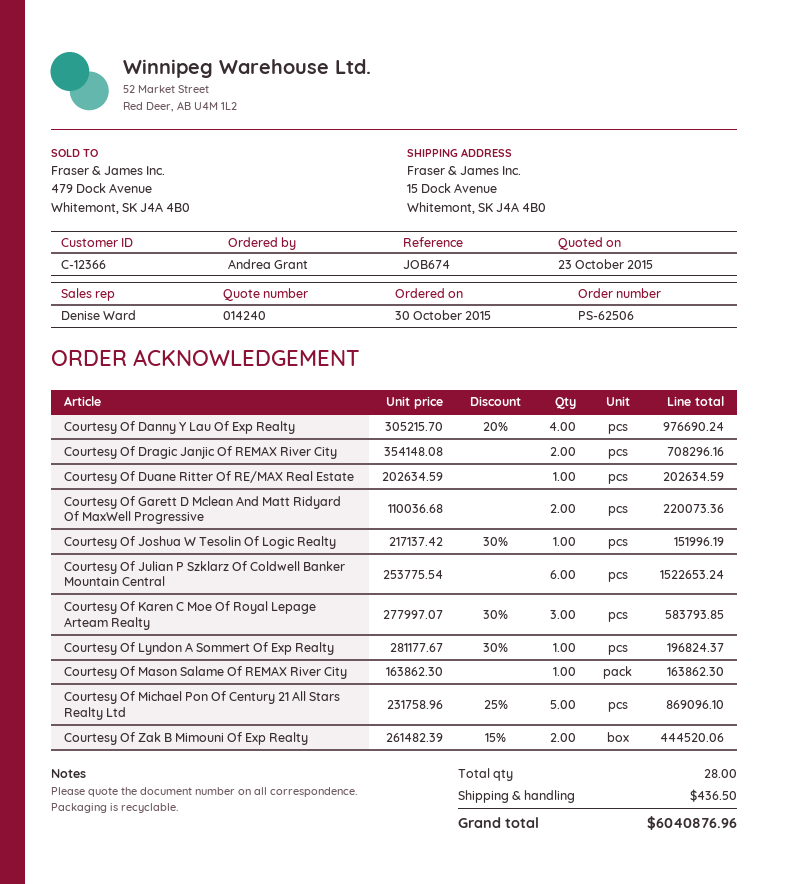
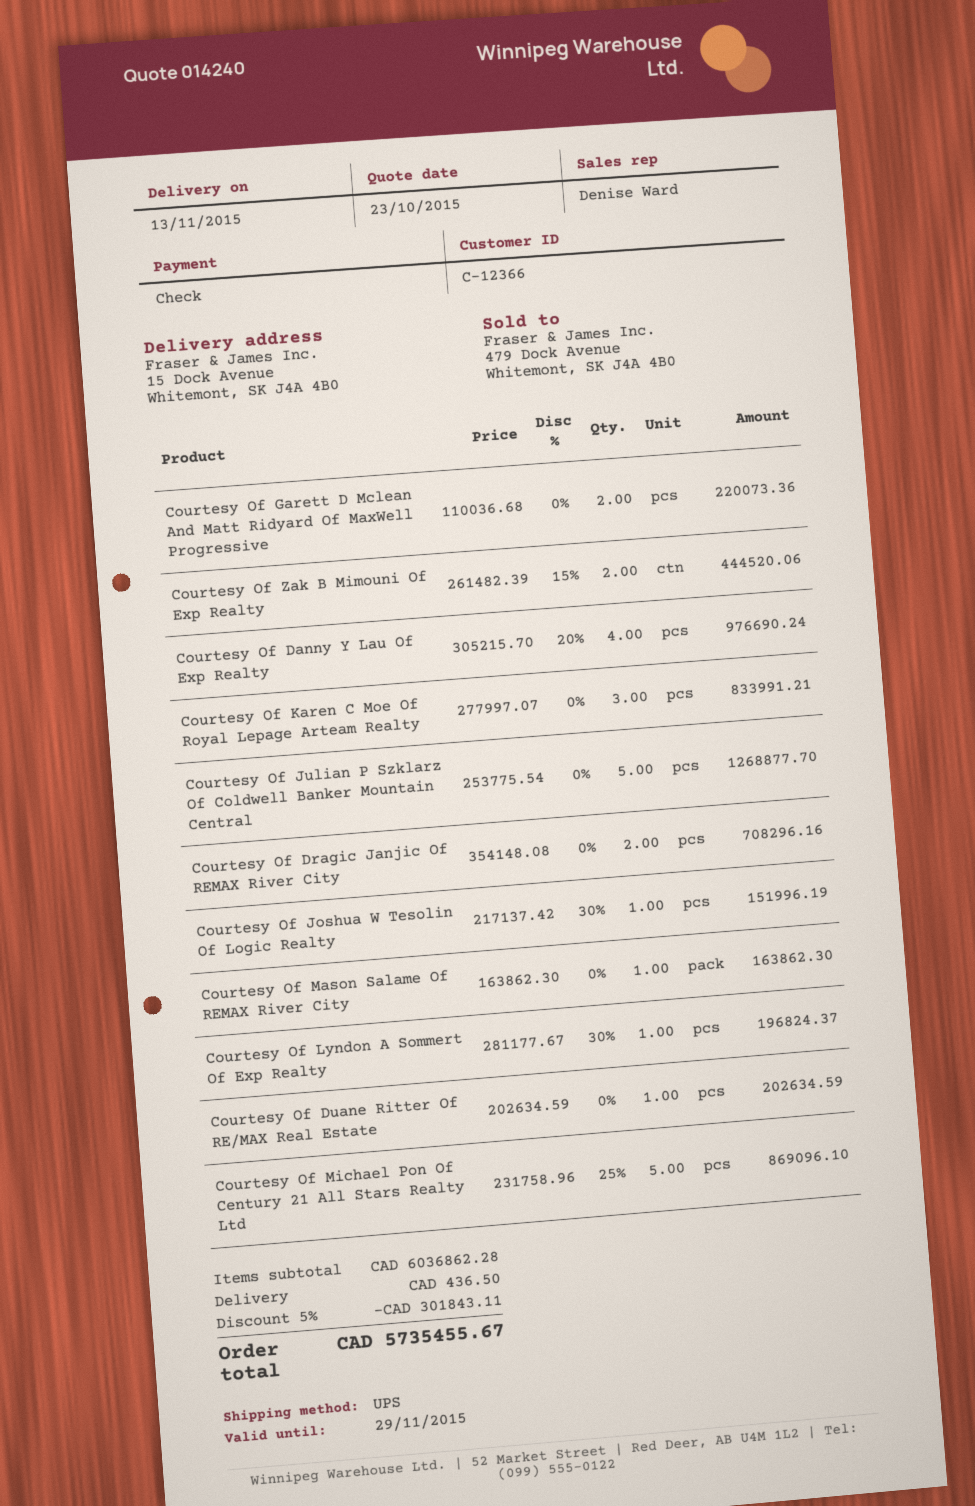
Courtesy Of Julian P Szklarz Of Coldwell Banker Mountain Central: 6 x 253775.54 = 1522653.24 -> 5 x 253775.54 = 1268877.70
Courtesy Of Karen C Moe Of Royal Lepage Arteam Realty: 3 x 277997.07 - 30% = 583793.85 -> 3 x 277997.07 = 833991.21
discount: none -> 5% = 301843.11
total: 6040876.96 -> 5735455.67

